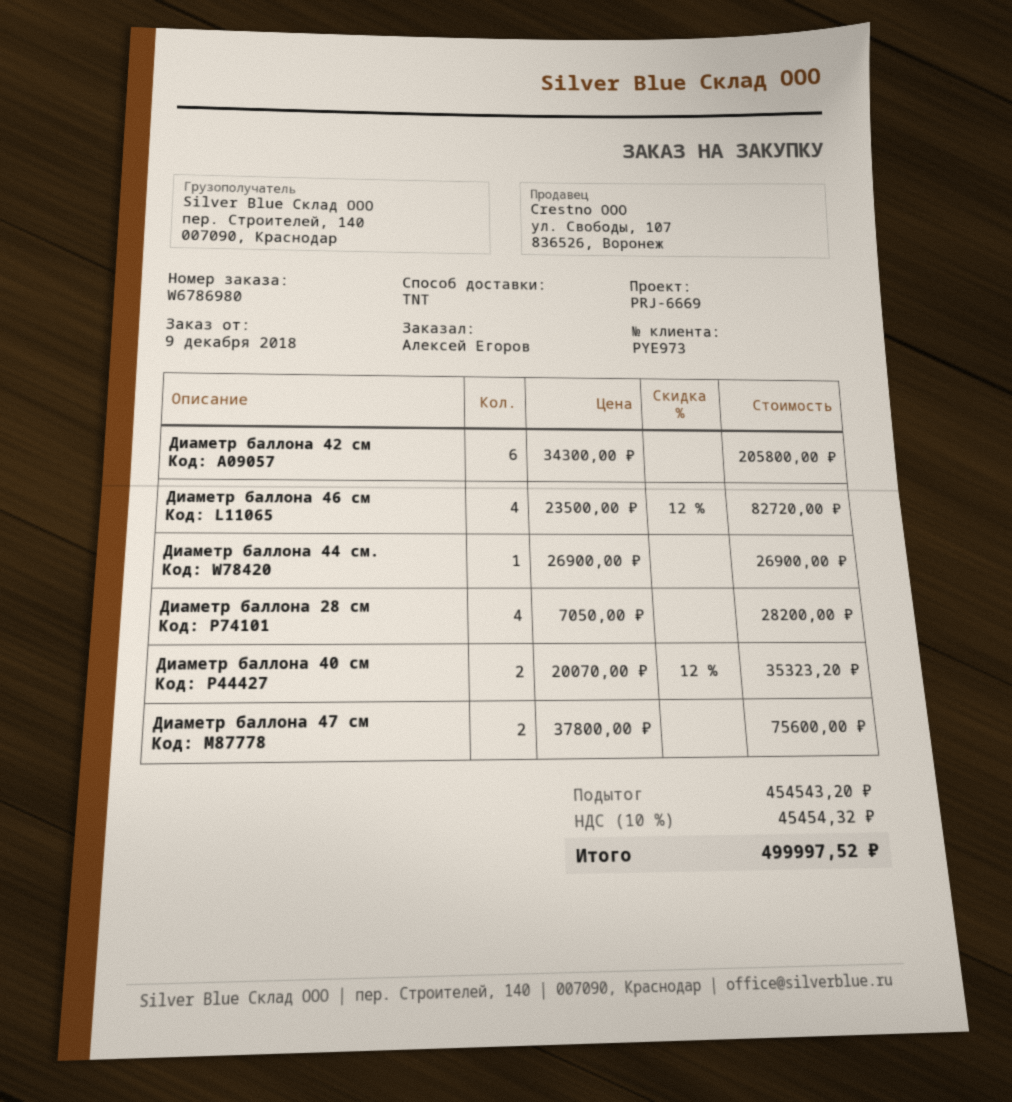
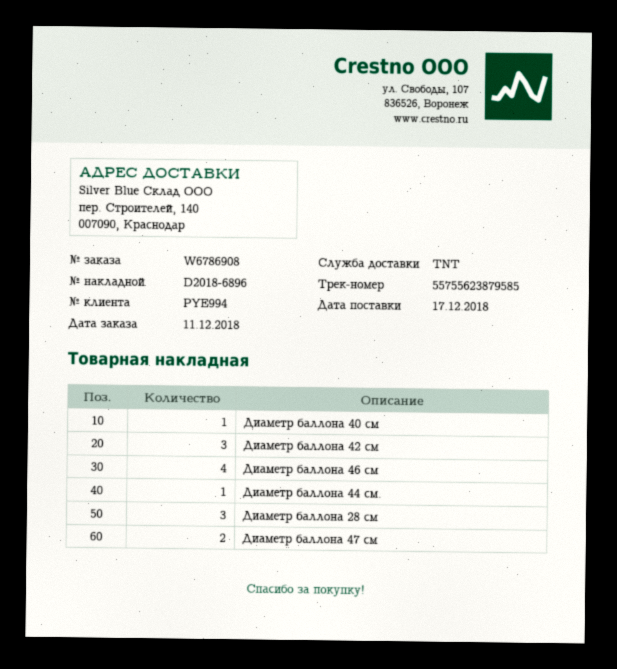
order number: W6786980 -> W6786908
order date: 2018-12-09 -> 2018-12-11
customer number: PYE973 -> PYE994
Диаметр баллона 42 см: 6 -> 3
Диаметр баллона 28 см: 4 -> 3
Диаметр баллона 40 см: 2 -> 1

